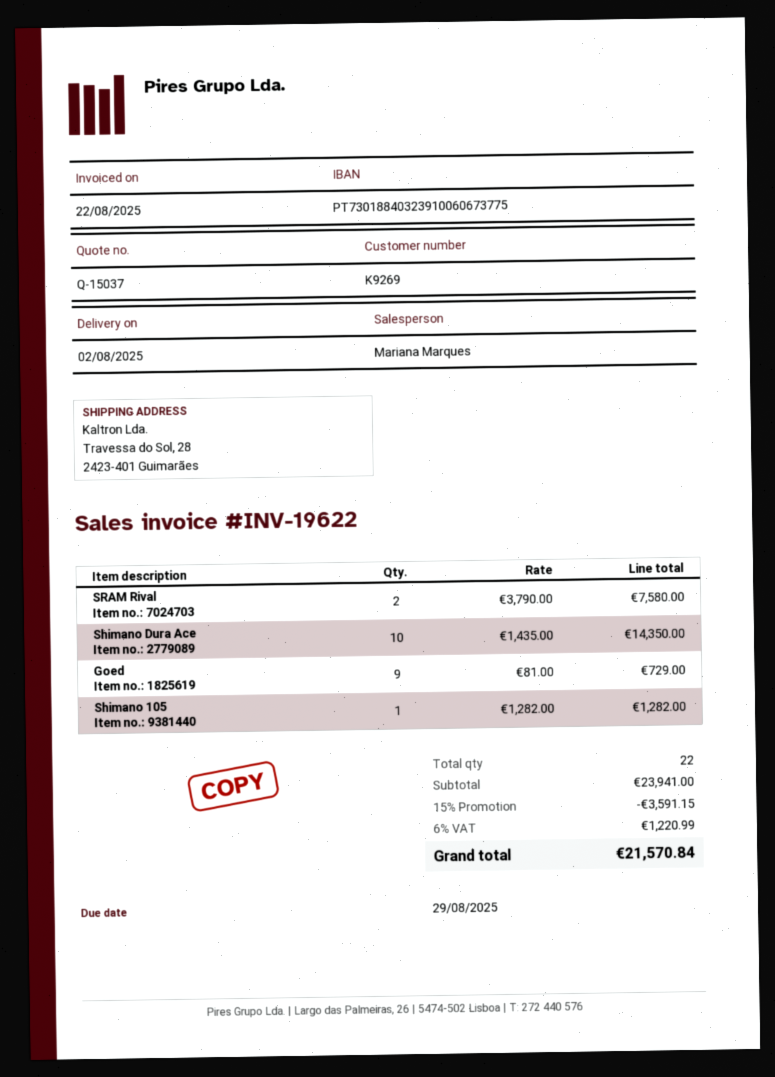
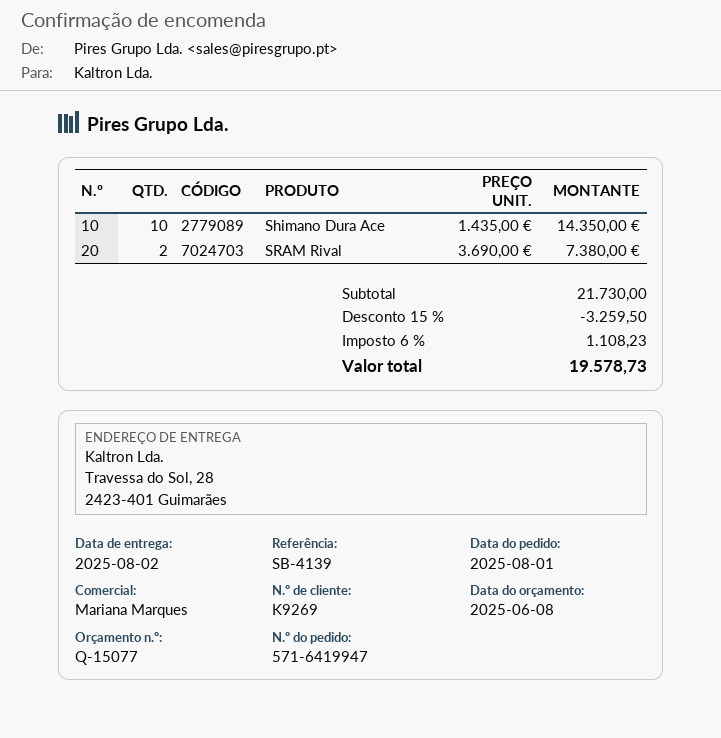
quote number: Q-15037 -> Q-15077
SRAM Rival: 2 x 3790.00 = 7580.00 -> 2 x 3690.00 = 7380.00
Goed: 9 x 81.00 = 729.00 -> none
Shimano 105: 1 x 1282.00 = 1282.00 -> none
subtotal: 23941.00 -> 21730.00
discount: 15% = 3591.15 -> 15% = 3259.50
tax: 6% = 1220.99 -> 6% = 1108.23
total: 21570.84 -> 19578.73

